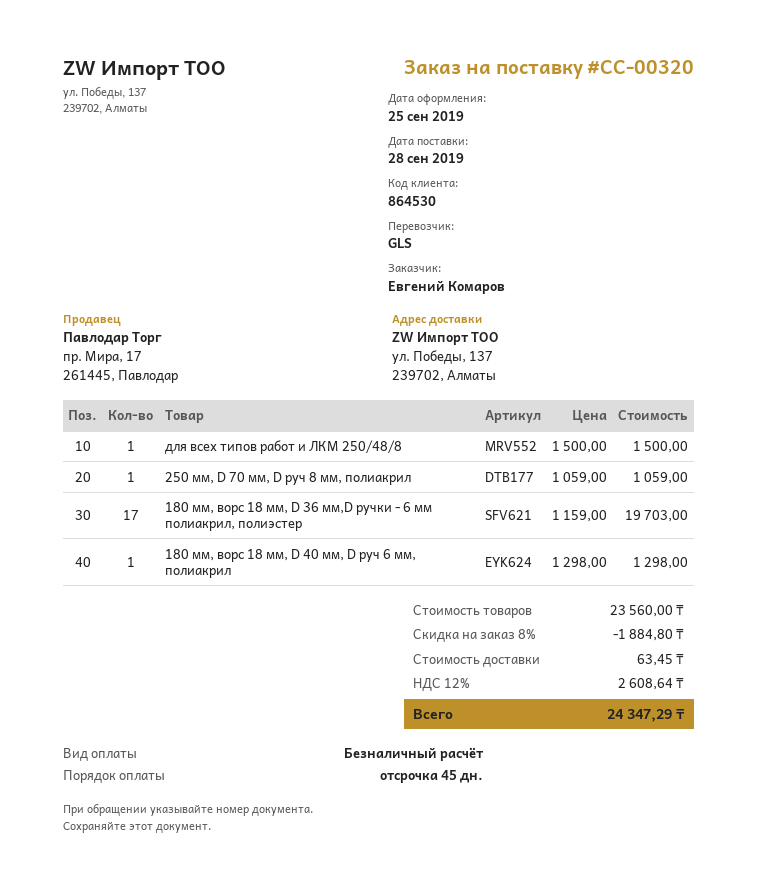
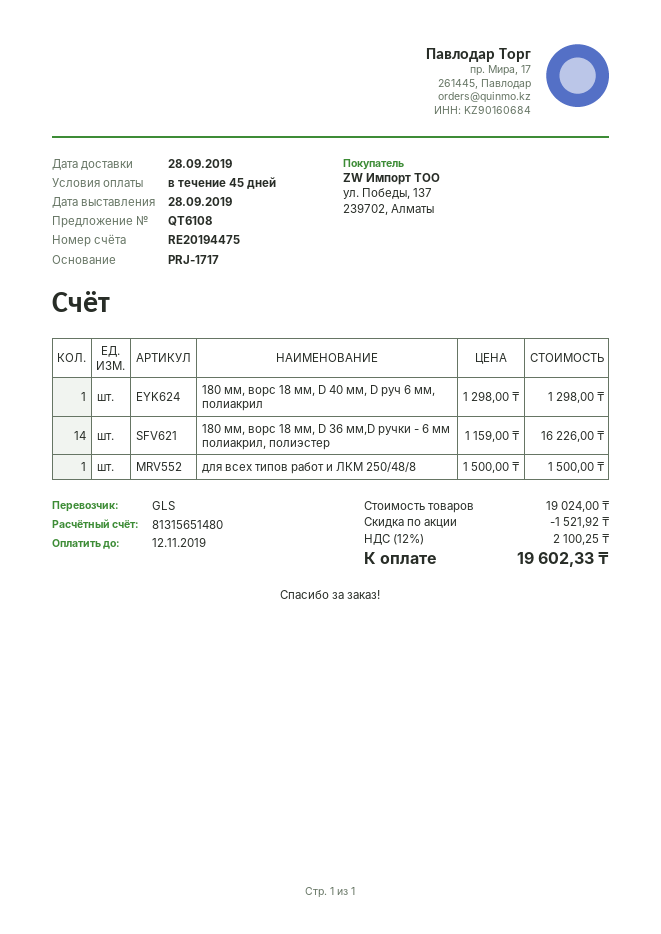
250 мм, D 70 мм, D руч 8 мм, полиакрил: 1 x 1059.00 = 1059.00 -> none
180 мм, ворс 18 мм, D 36 мм,D ручки - 6 мм полиакрил, полиэстер: 17 x 1159.00 = 19703.00 -> 14 x 1159.00 = 16226.00
subtotal: 23560.00 -> 19024.00
discount: 1884.80 -> 1521.92
shipping: 63.45 -> none
tax: 12% = 2608.64 -> 12% = 2100.25
total: 24347.29 -> 19602.33

